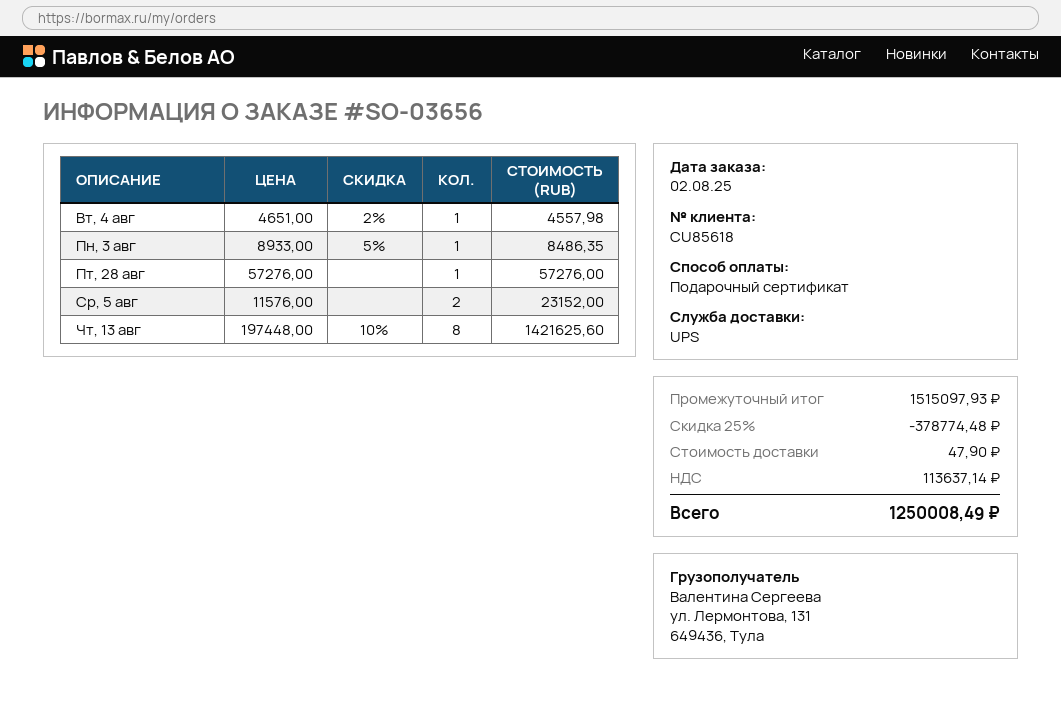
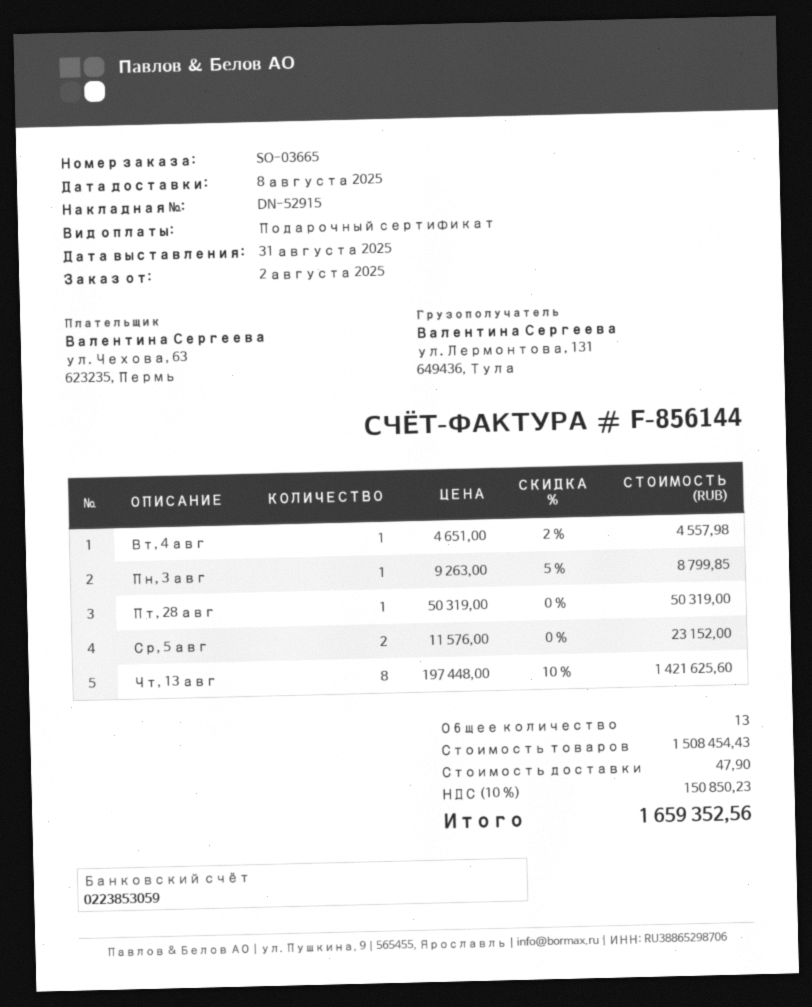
order number: SO-03656 -> SO-03665
Пн, 3 авг: 1 x 8933.00 - 5% = 8486.35 -> 1 x 9263.00 - 5% = 8799.85
Пт, 28 авг: 1 x 57276.00 = 57276.00 -> 1 x 50319.00 = 50319.00
subtotal: 1515097.93 -> 1508454.43
discount: 25% = 378774.48 -> none
tax: 113637.14 -> 150850.23
total: 1250008.49 -> 1659352.56

